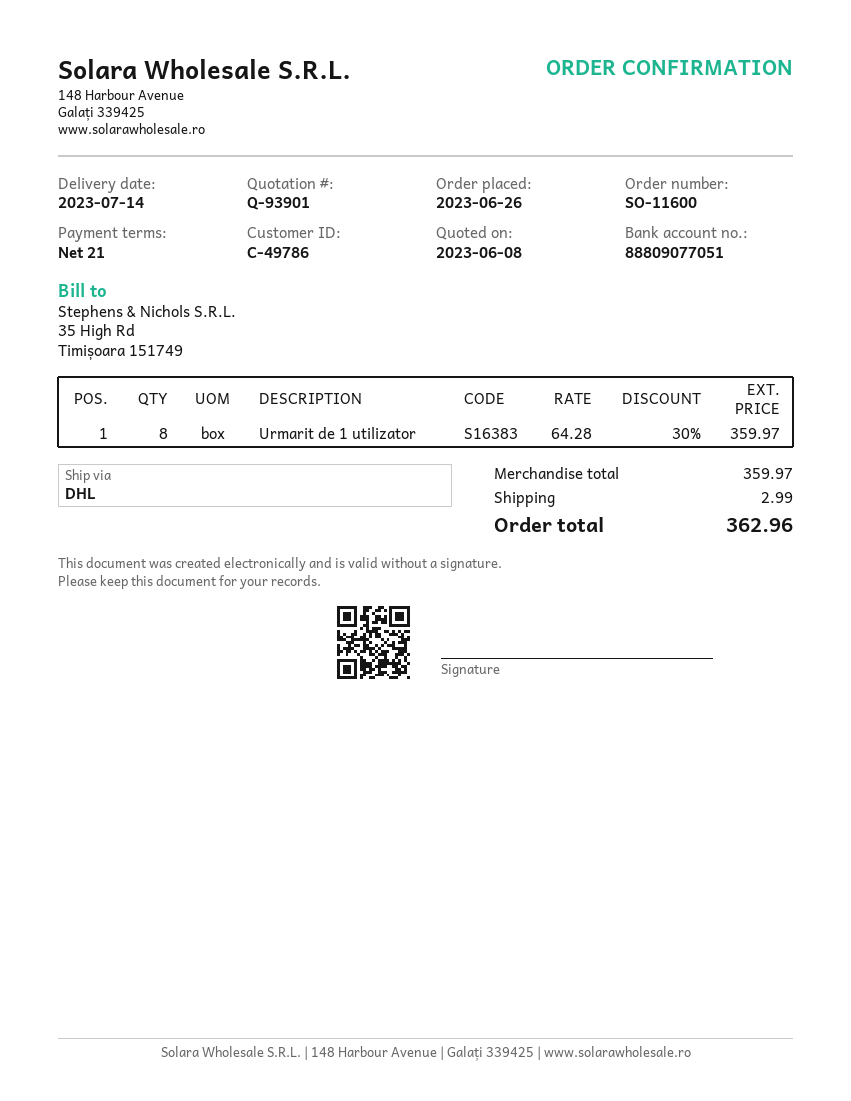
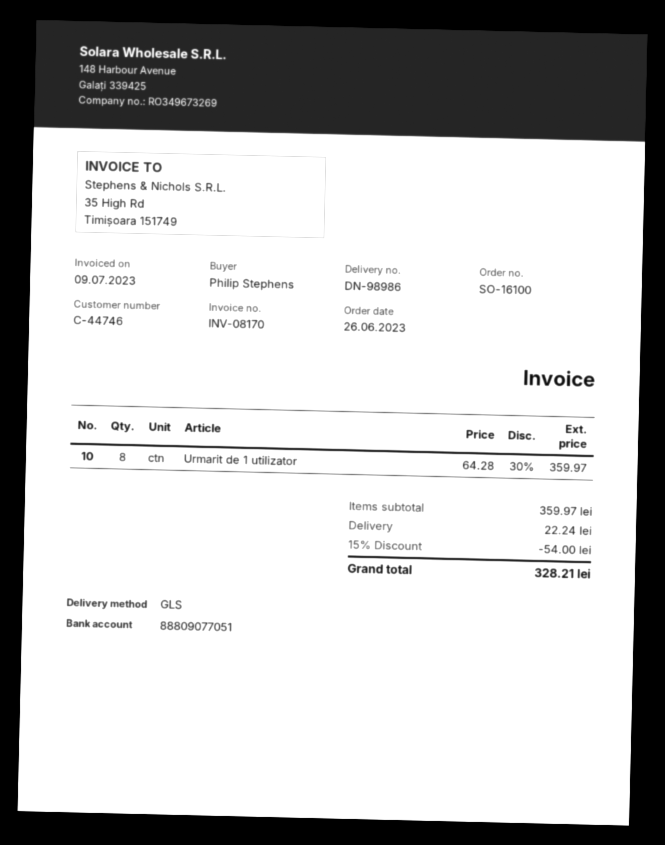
order number: SO-11600 -> SO-16100
customer number: C-49786 -> C-44746
shipping method: DHL -> GLS
discount: none -> 15% = 54.00
shipping: 2.99 -> 22.24
total: 362.96 -> 328.21

